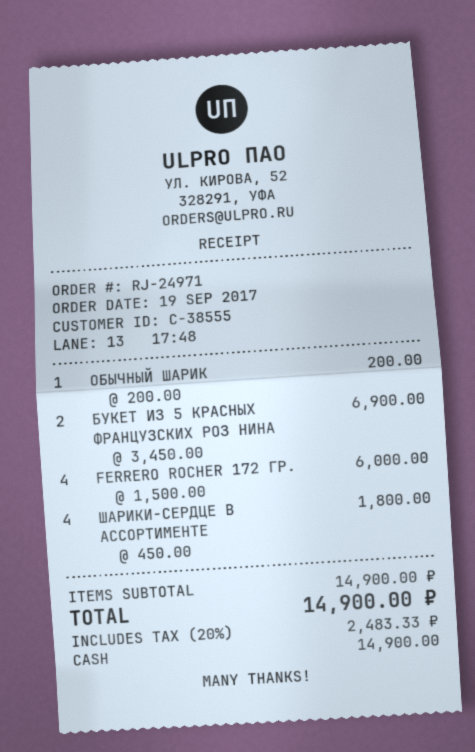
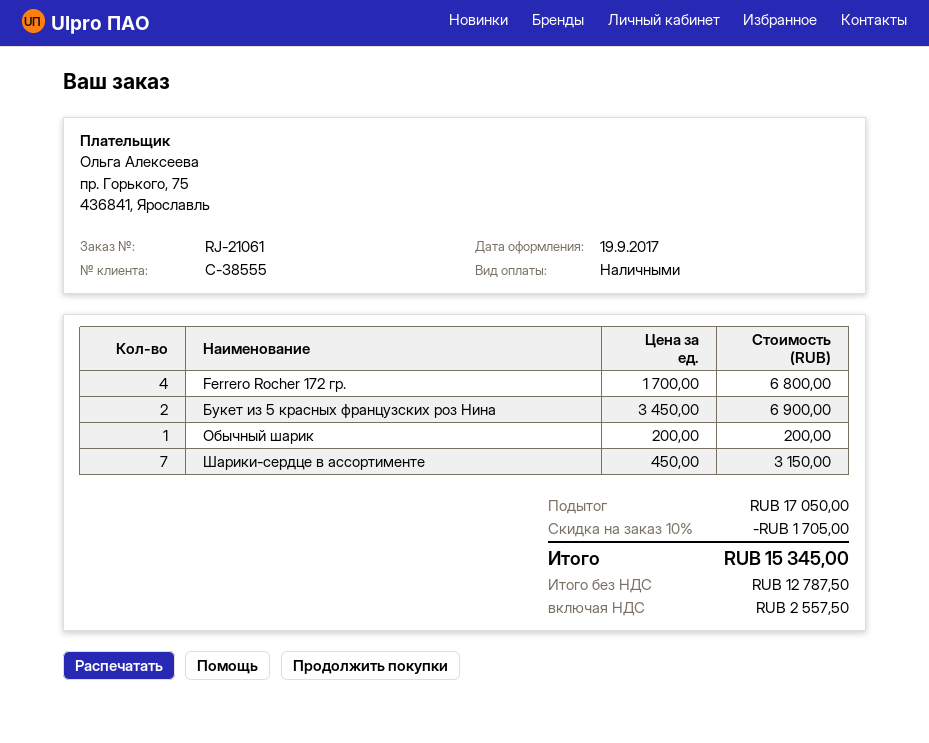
order number: RJ-24971 -> RJ-21061
FERRERO ROCHER 172 ГР.: 4 x 1500.00 = 6000.00 -> 4 x 1700.00 = 6800.00
ШАРИКИ-СЕРДЦЕ В АССОРТИМЕНТЕ: 4 x 450.00 = 1800.00 -> 7 x 450.00 = 3150.00
subtotal: 14900.00 -> 17050.00
discount: none -> 10% = 1705.00
tax: 2483.33 -> 2557.50
total: 14900.00 -> 15345.00

